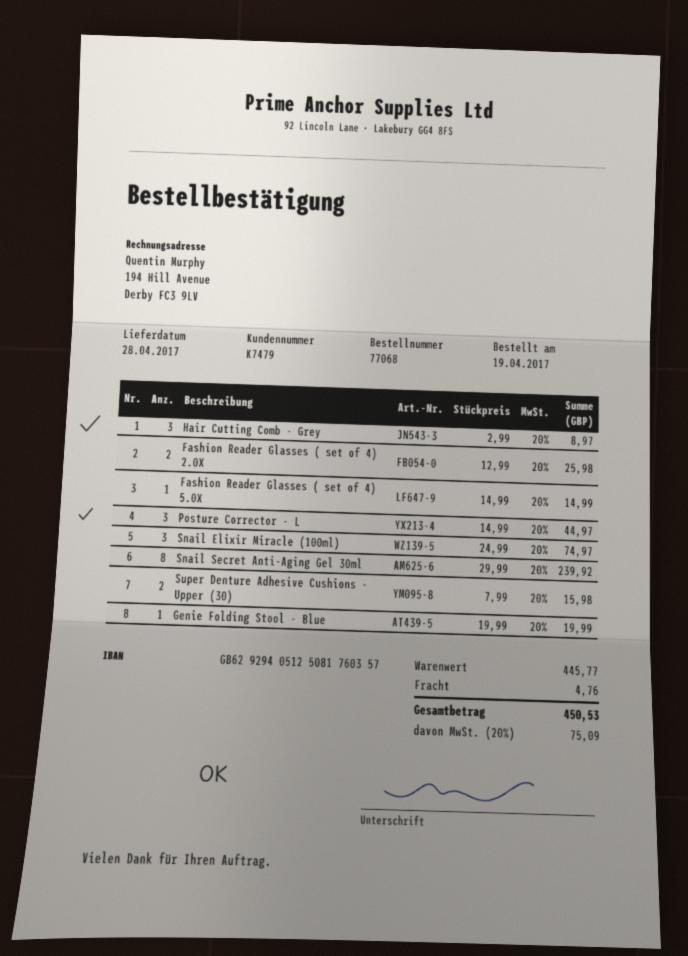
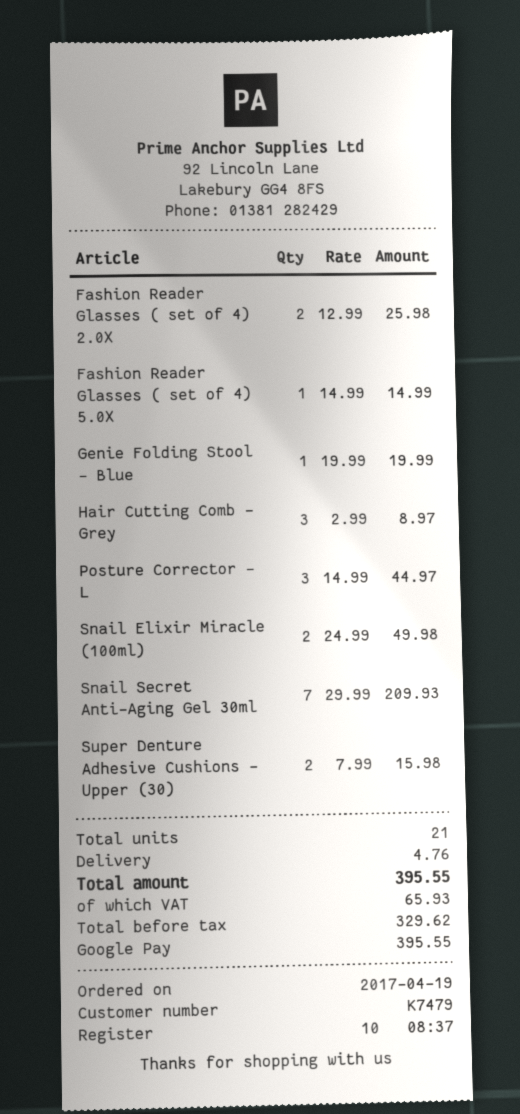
Snail Elixir Miracle (100ml): 3 x 24.99 = 74.97 -> 2 x 24.99 = 49.98
Snail Secret Anti-Aging Gel 30ml: 8 x 29.99 = 239.92 -> 7 x 29.99 = 209.93
tax: 75.09 -> 65.93
total: 450.53 -> 395.55

